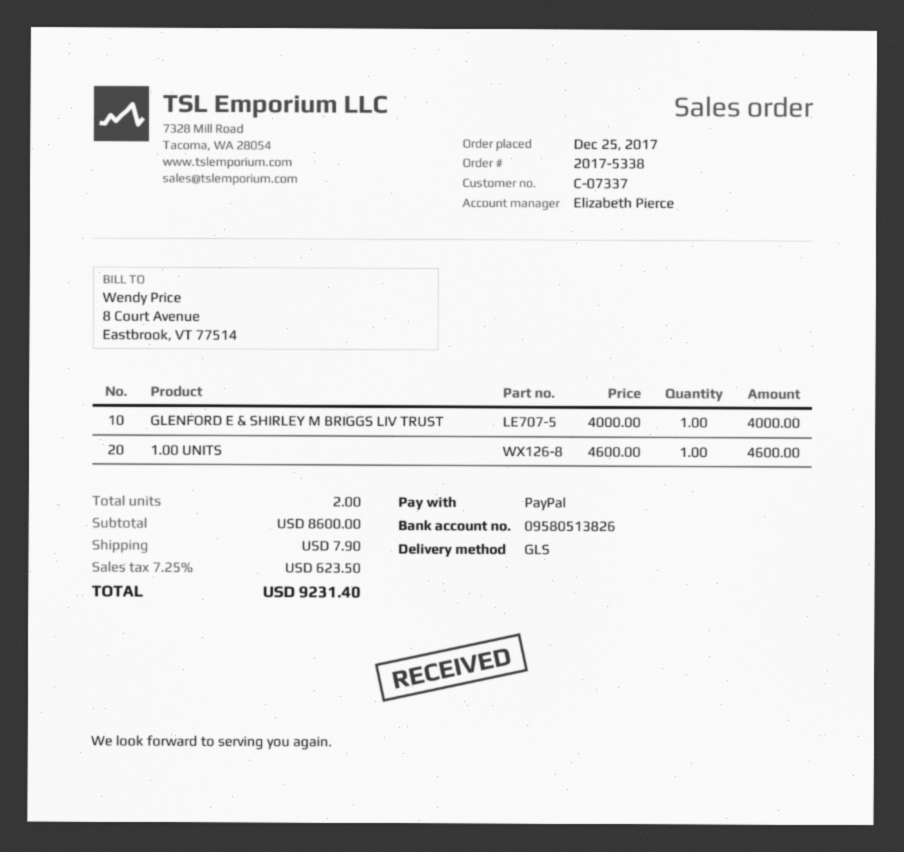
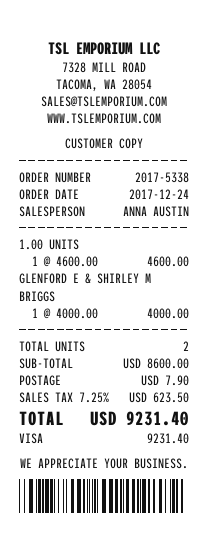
order date: 2017-12-25 -> 2017-12-24
sales rep: Elizabeth Pierce -> ANNA AUSTIN
payment method: PayPal -> Visa

